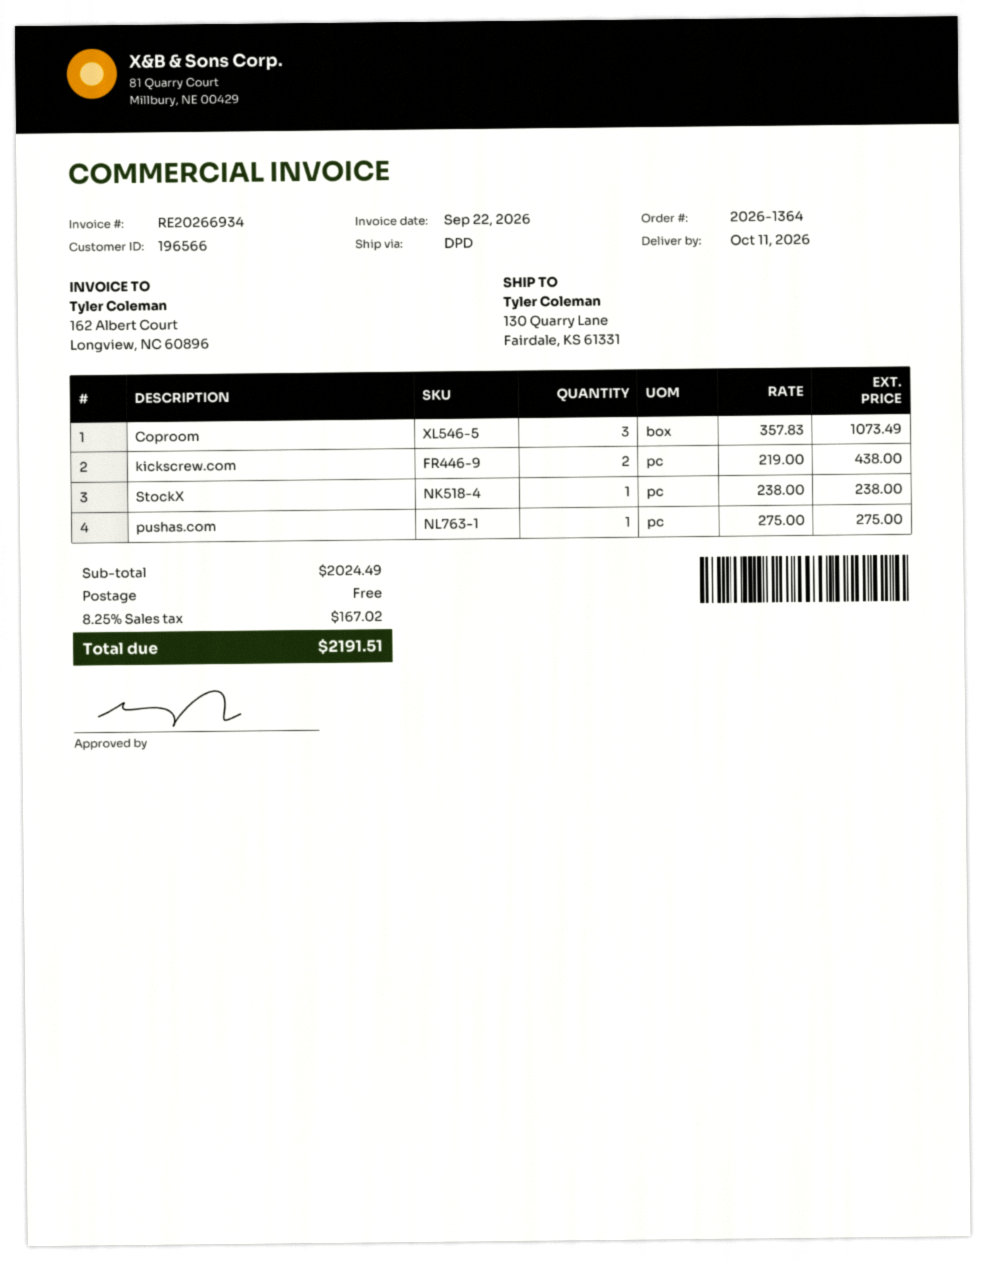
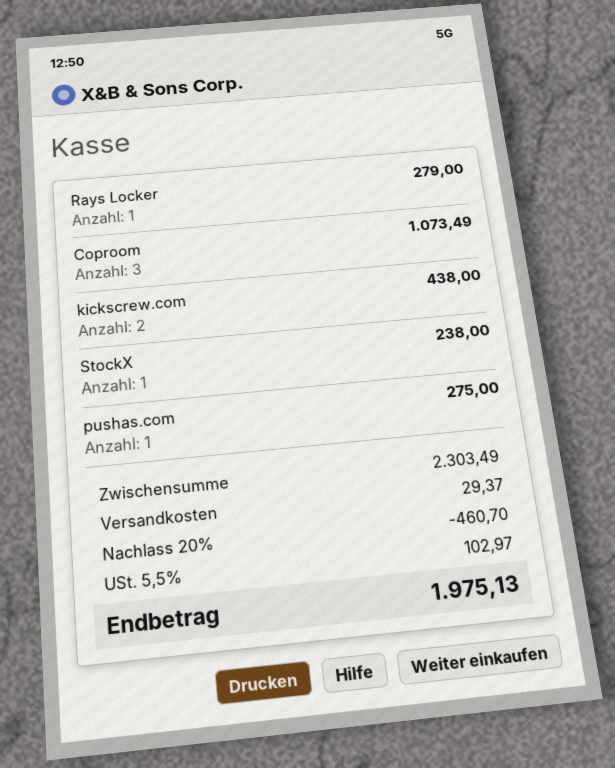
Rays Locker: none -> 1 for 279.00
subtotal: 2024.49 -> 2303.49
discount: none -> 20% = 460.70
shipping: 0.00 -> 29.37
tax: 8.25% = 167.02 -> 5.5% = 102.97
total: 2191.51 -> 1975.13

